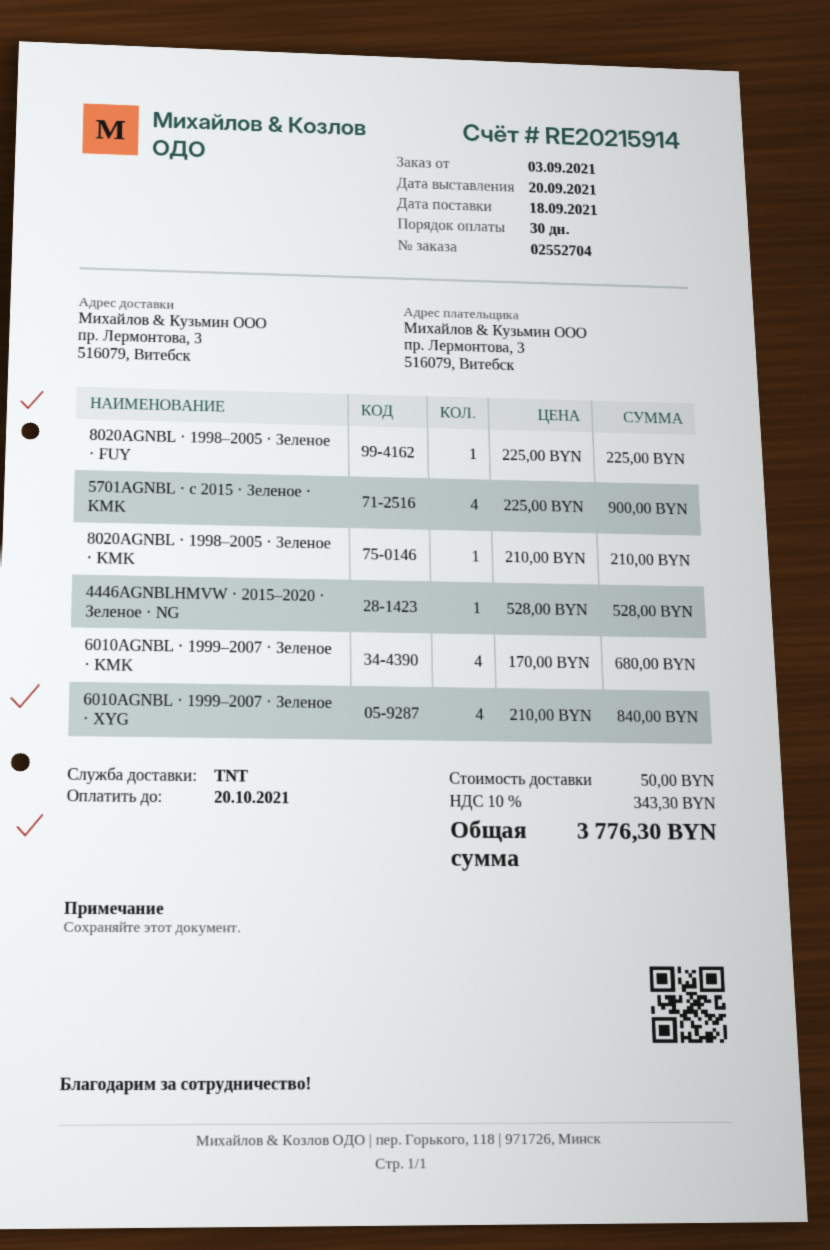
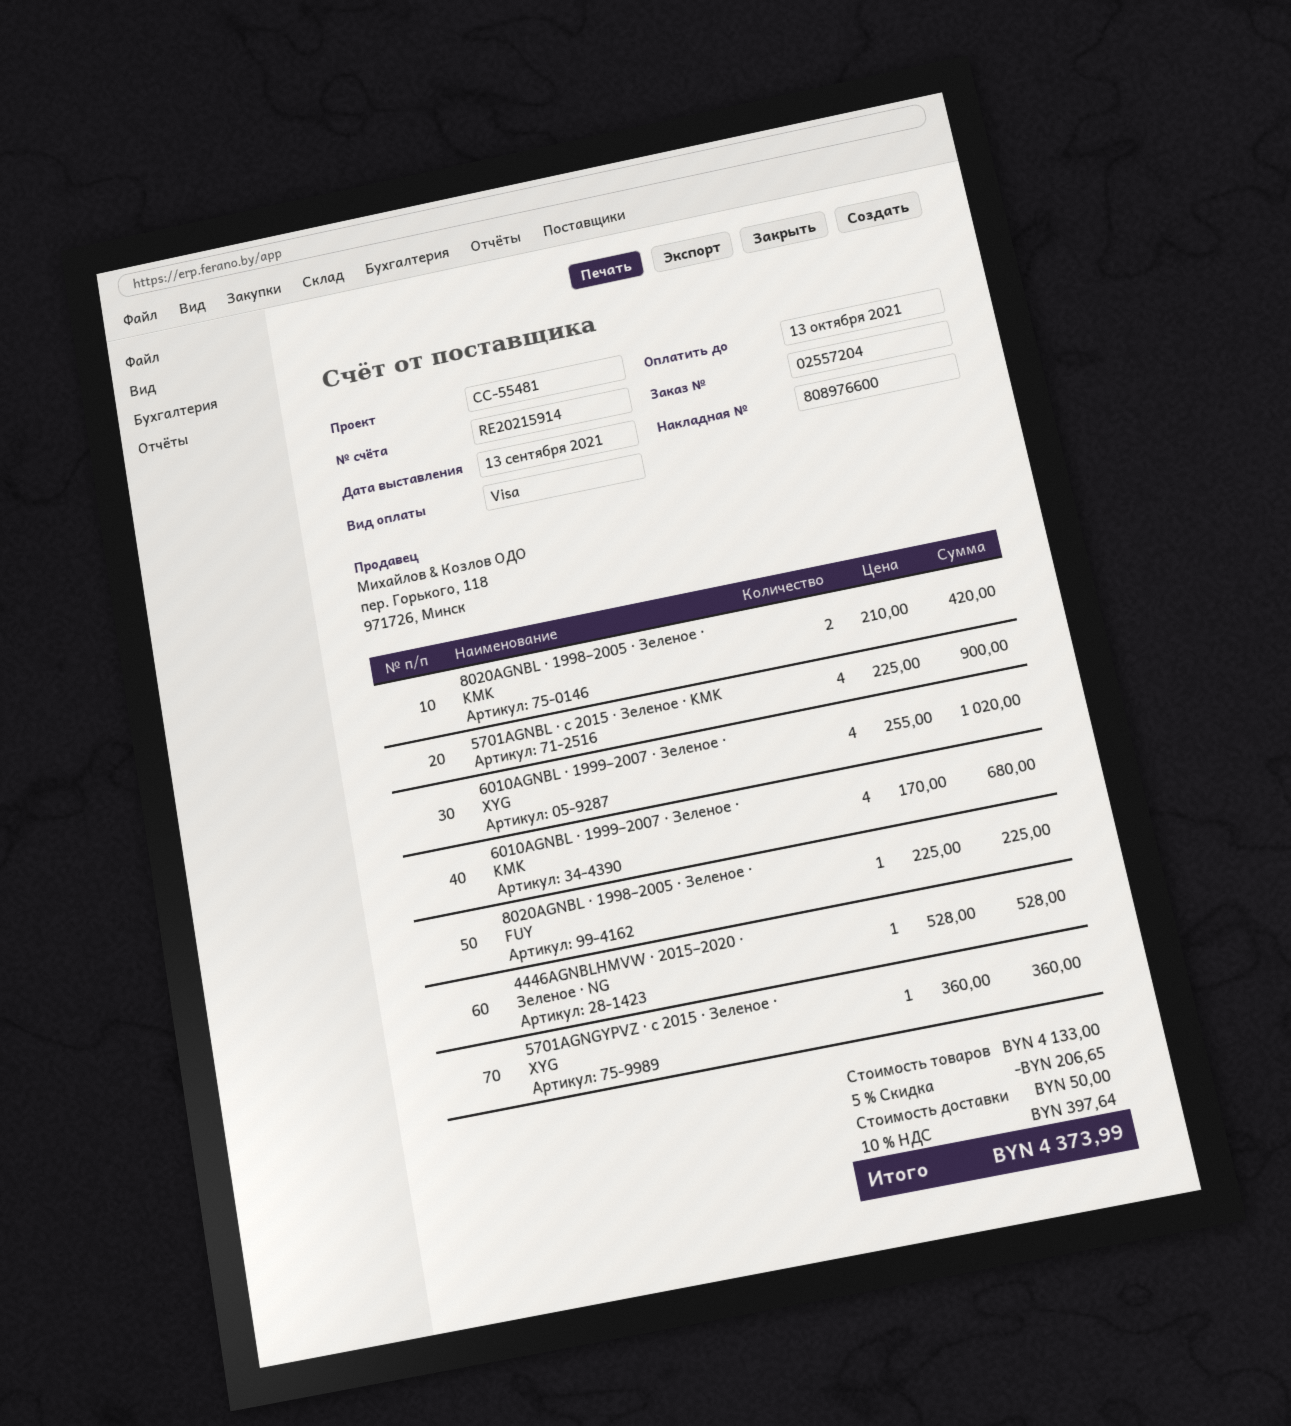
order number: 02552704 -> 02557204
invoice date: 2021-09-20 -> 2021-09-13
due date: 2021-10-20 -> 2021-10-13
8020AGNBL · 1998–2005 · Зеленое · KMK: 1 x 210.00 = 210.00 -> 2 x 210.00 = 420.00
6010AGNBL · 1999–2007 · Зеленое · XYG: 4 x 210.00 = 840.00 -> 4 x 255.00 = 1020.00
5701AGNGYPVZ · с 2015 · Зеленое · XYG: none -> 1 x 360.00 = 360.00
discount: none -> 5% = 206.65
tax: 10% = 343.30 -> 10% = 397.64
total: 3776.30 -> 4373.99

